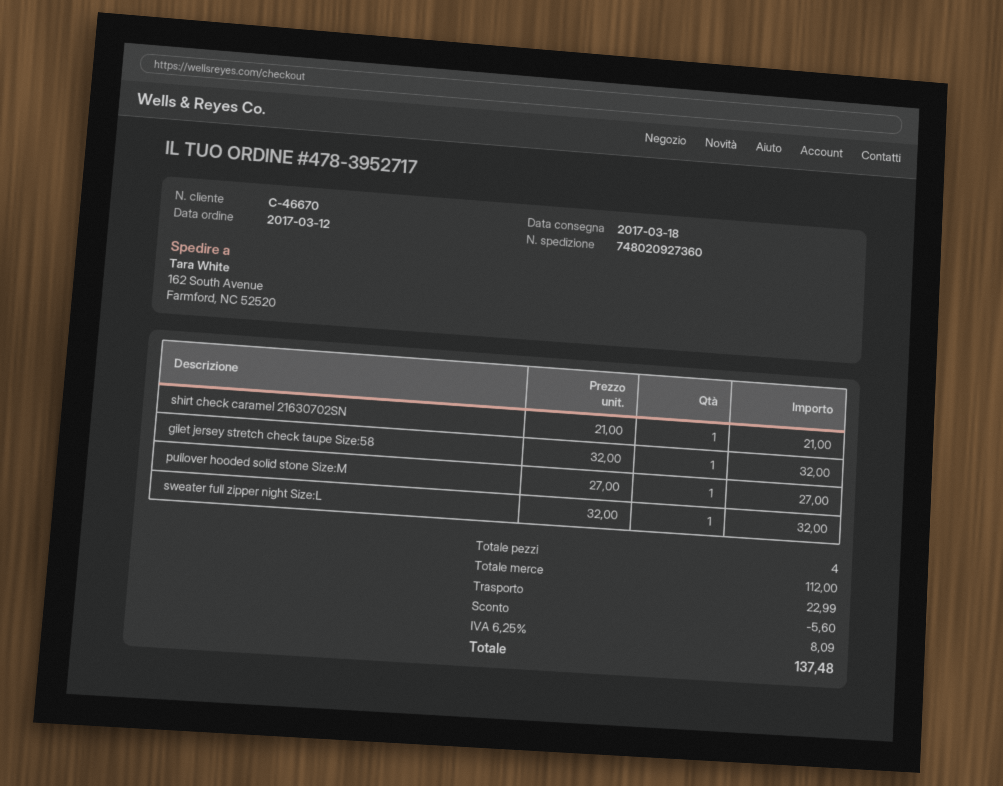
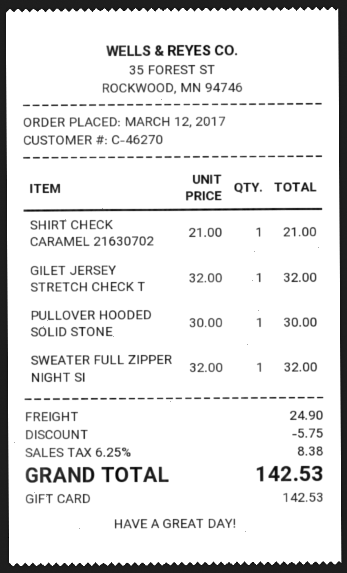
customer number: C-46670 -> C-46270
pullover hooded solid stone Size:M: 1 x 27.00 = 27.00 -> 1 x 30.00 = 30.00
discount: 5.60 -> 5.75
shipping: 22.99 -> 24.90
tax: 6.25% = 8.09 -> 6.25% = 8.38
total: 137.48 -> 142.53

